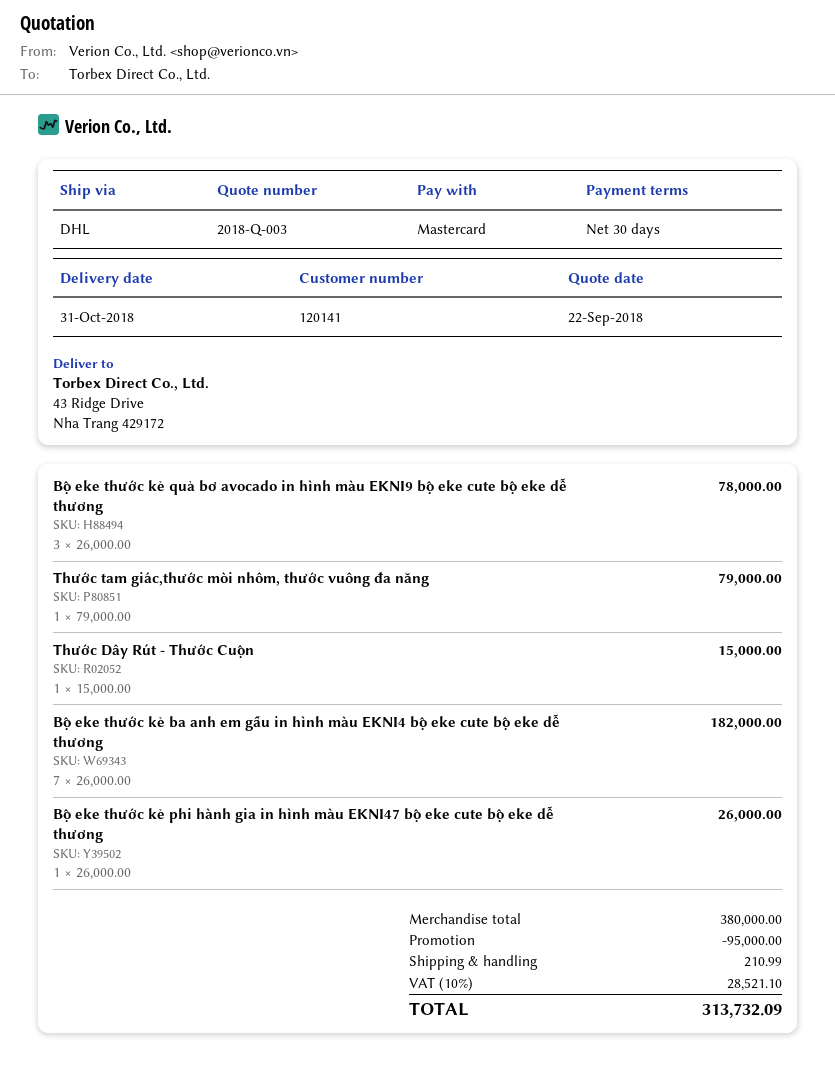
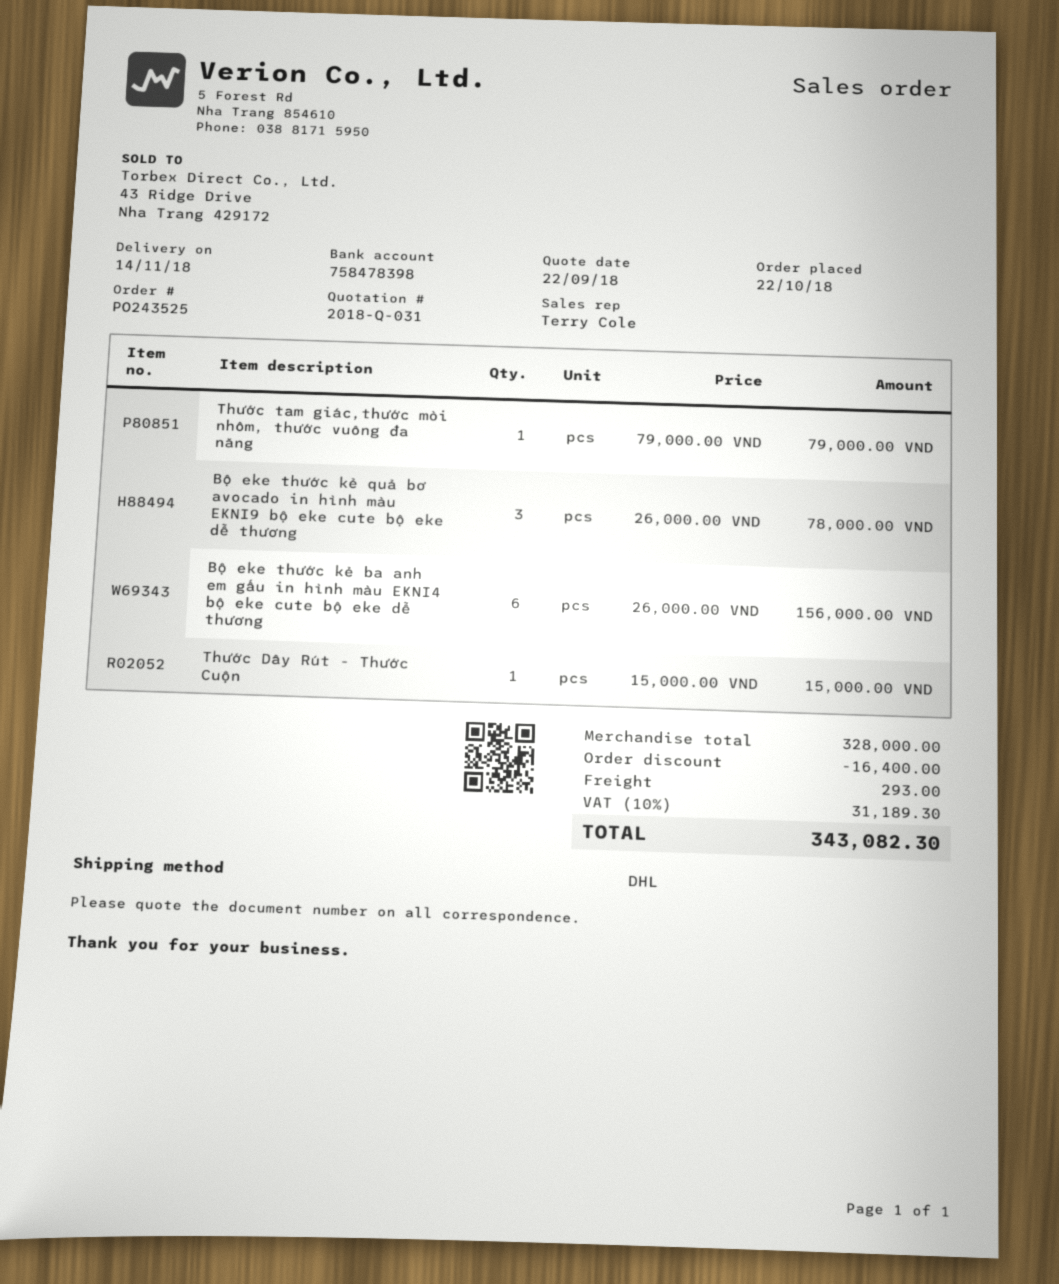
quote number: 2018-Q-003 -> 2018-Q-031
delivery date: 2018-10-31 -> 2018-11-14
Bộ eke thước kẻ ba anh em gấu in hình màu EKNI4 bộ eke cute bộ eke dễ thương: 7 x 26000.00 = 182000.00 -> 6 x 26000.00 = 156000.00
Bộ eke thước kẻ phi hành gia in hình màu EKNI47 bộ eke cute bộ eke dễ thương: 1 x 26000.00 = 26000.00 -> none
subtotal: 380000.00 -> 328000.00
discount: 95000.00 -> 16400.00
shipping: 210.99 -> 293.00
tax: 10% = 28521.10 -> 10% = 31189.30
total: 313732.09 -> 343082.30

